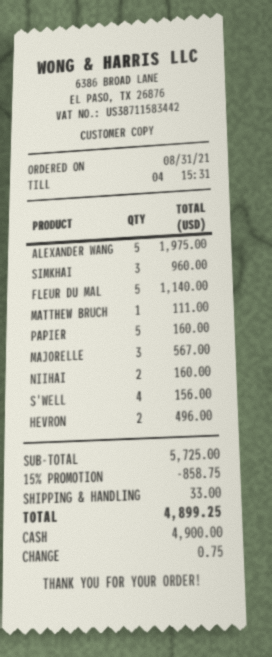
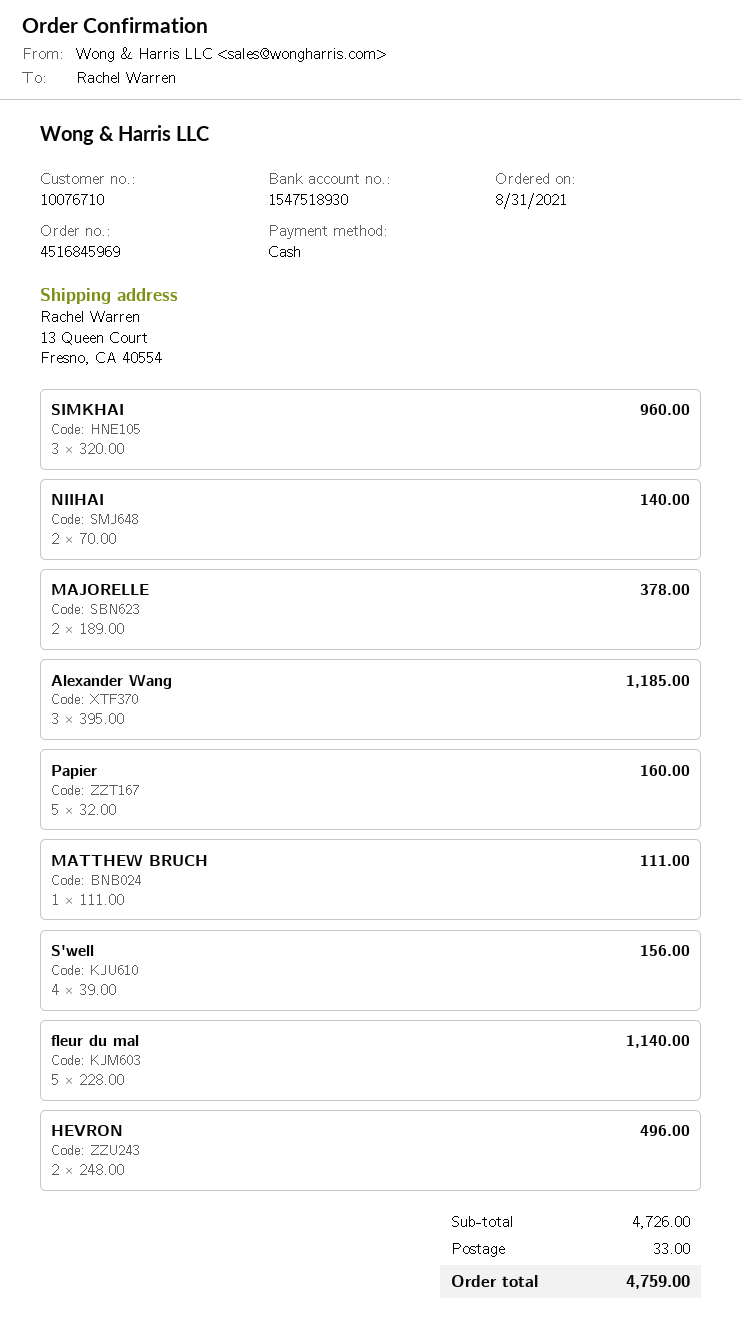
ALEXANDER WANG: 5 for 1975.00 -> 3 for 1185.00
MAJORELLE: 3 for 567.00 -> 2 for 378.00
NIIHAI: 2 for 160.00 -> 2 for 140.00
subtotal: 5725.00 -> 4726.00
discount: 15% = 858.75 -> none
total: 4899.25 -> 4759.00

